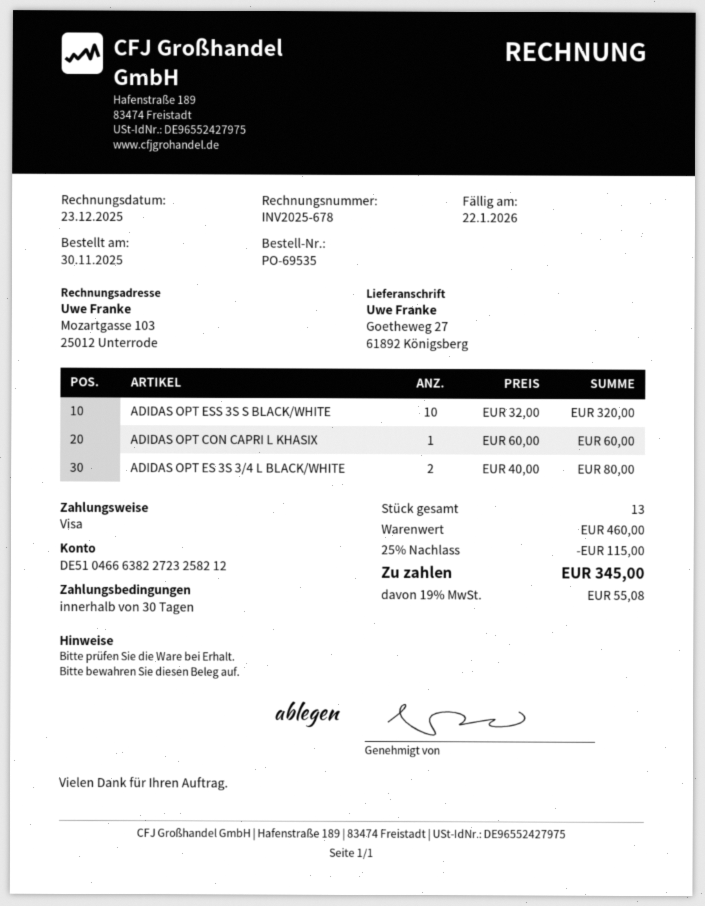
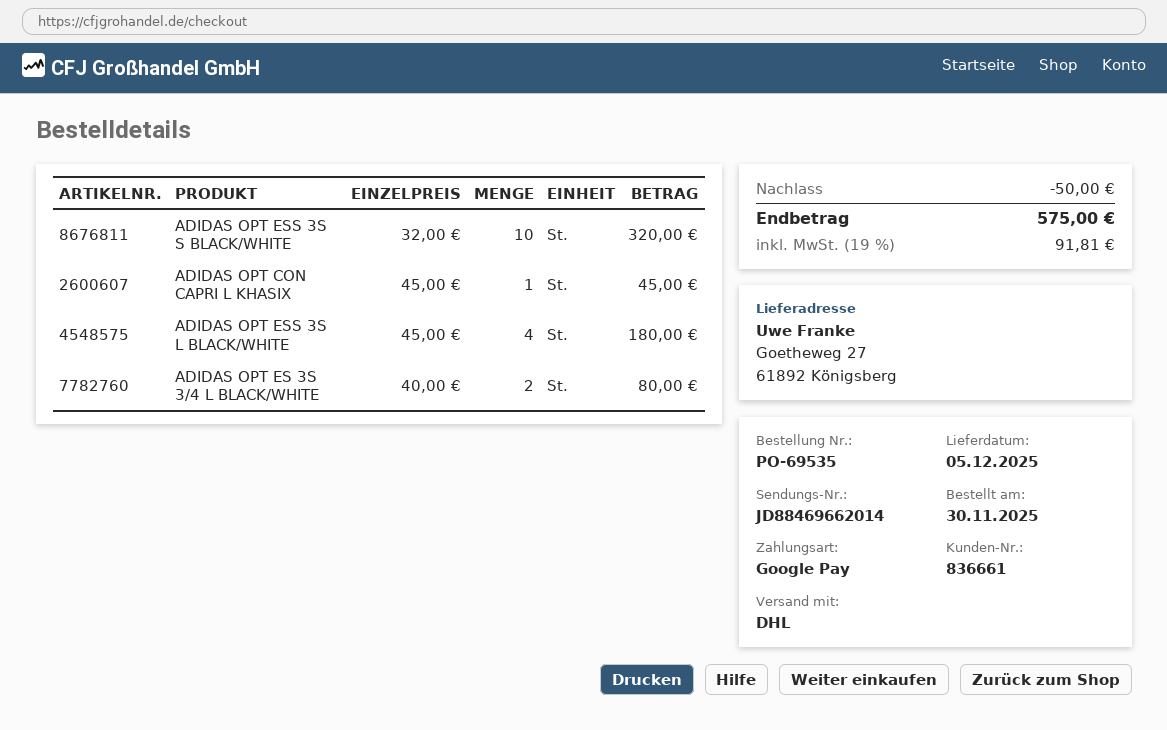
payment method: Visa -> Google Pay
ADIDAS OPT CON CAPRI L KHASIX: 1 x 60.00 = 60.00 -> 1 x 45.00 = 45.00
ADIDAS OPT ESS 3S L BLACK/WHITE: none -> 4 x 45.00 = 180.00
discount: 115.00 -> 50.00
tax: 19% = 55.08 -> 19% = 91.81
total: 345.00 -> 575.00

